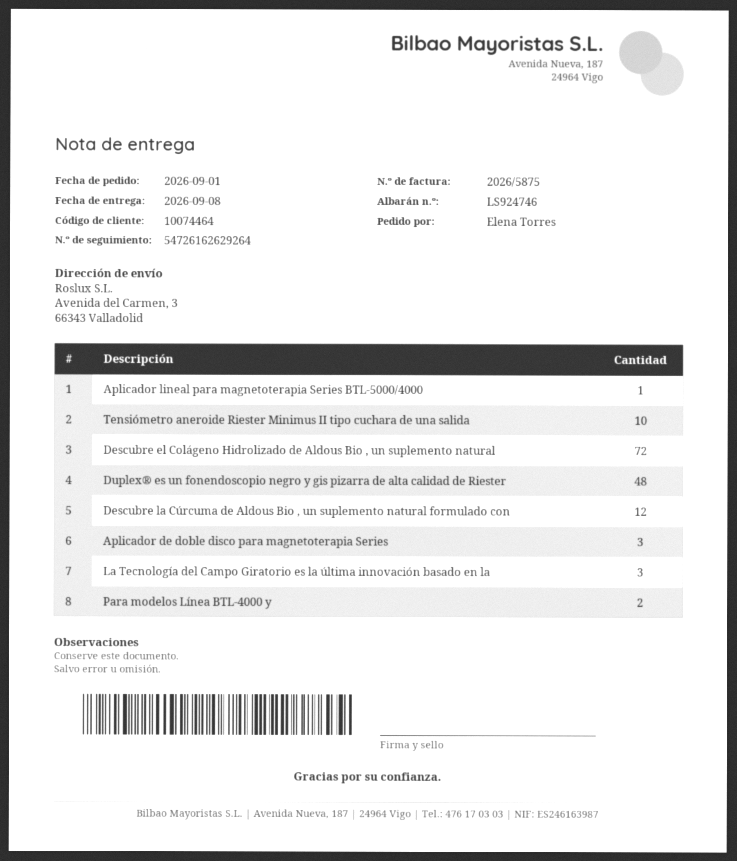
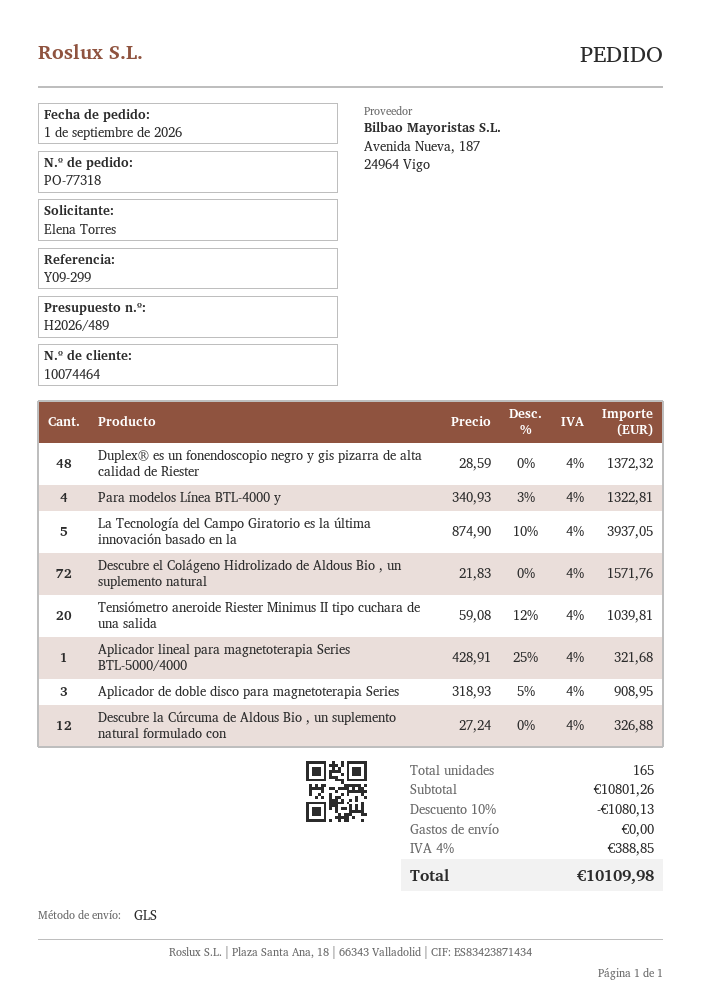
Tensiómetro aneroide Riester Minimus II tipo cuchara de una salida: 10 -> 20
La Tecnología del Campo Giratorio es la última innovación basado en la: 3 -> 5
Para modelos Línea BTL-4000 y: 2 -> 4

